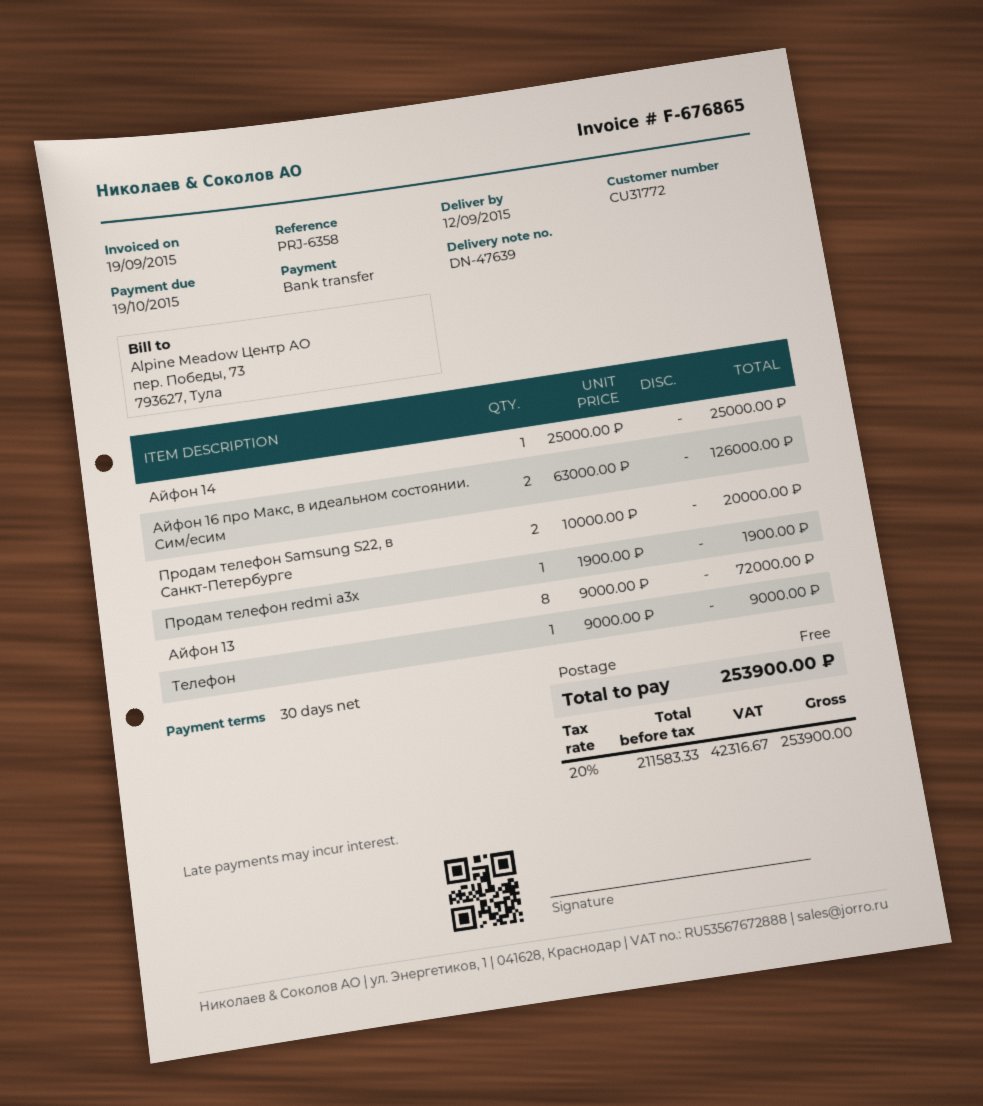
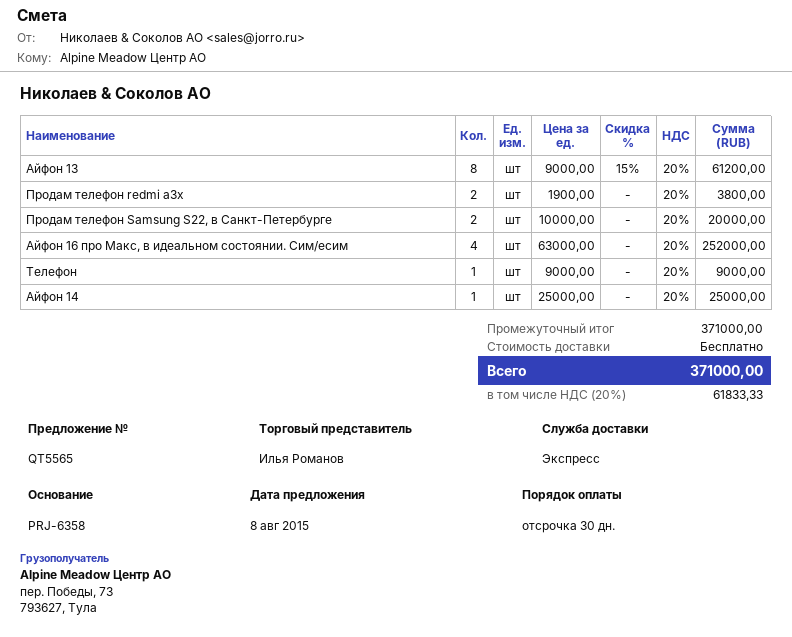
Айфон 16 про Макс, в идеальном состоянии. Сим/есим: 2 x 63000.00 = 126000.00 -> 4 x 63000.00 = 252000.00
Продам телефон redmi a3x: 1 x 1900.00 = 1900.00 -> 2 x 1900.00 = 3800.00
Айфон 13: 8 x 9000.00 = 72000.00 -> 8 x 9000.00 - 15% = 61200.00
tax: 20% = 42316.67 -> 20% = 61833.33
total: 253900.00 -> 371000.00

